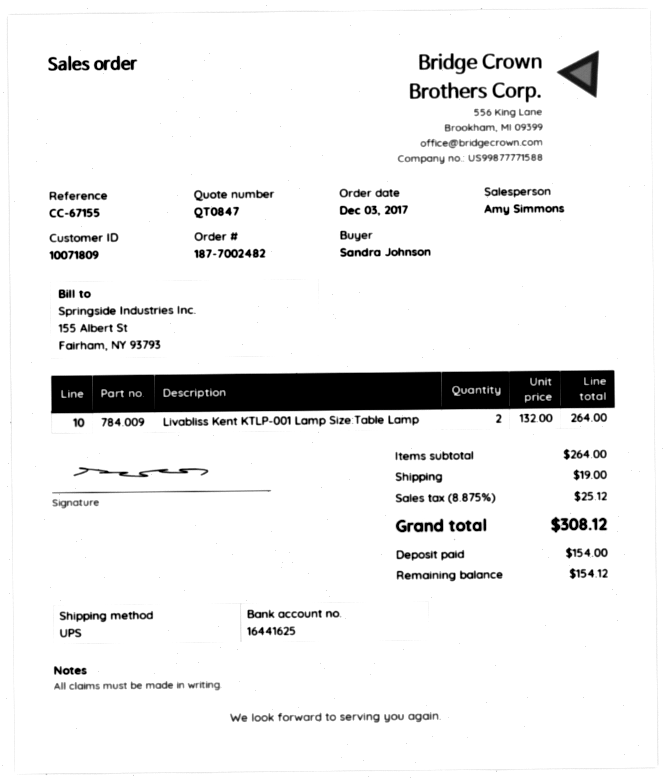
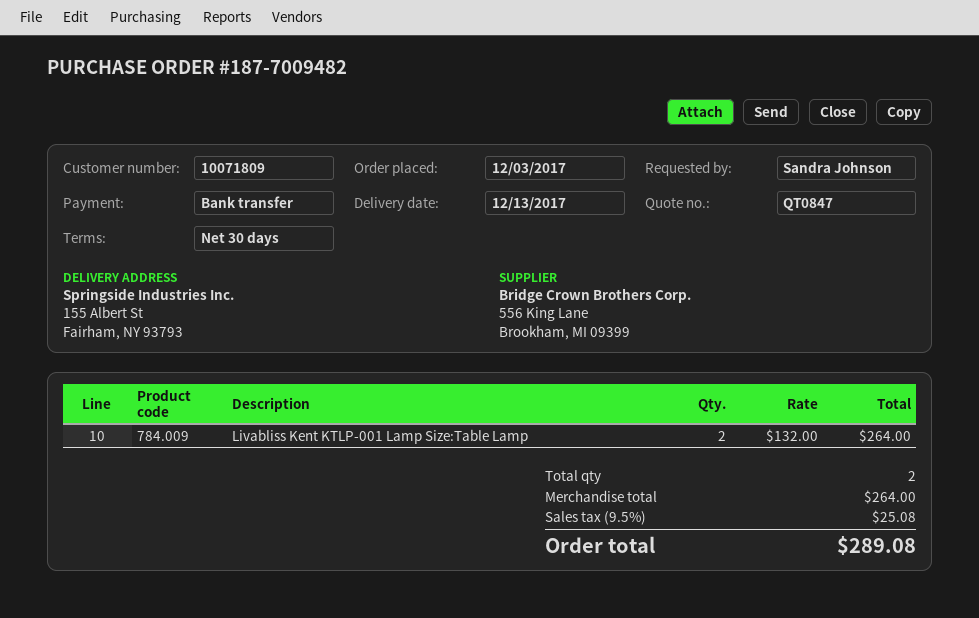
order number: 187-7002482 -> 187-7009482
shipping: 19.00 -> none
tax: 8.875% = 25.12 -> 9.5% = 25.08
total: 308.12 -> 289.08

